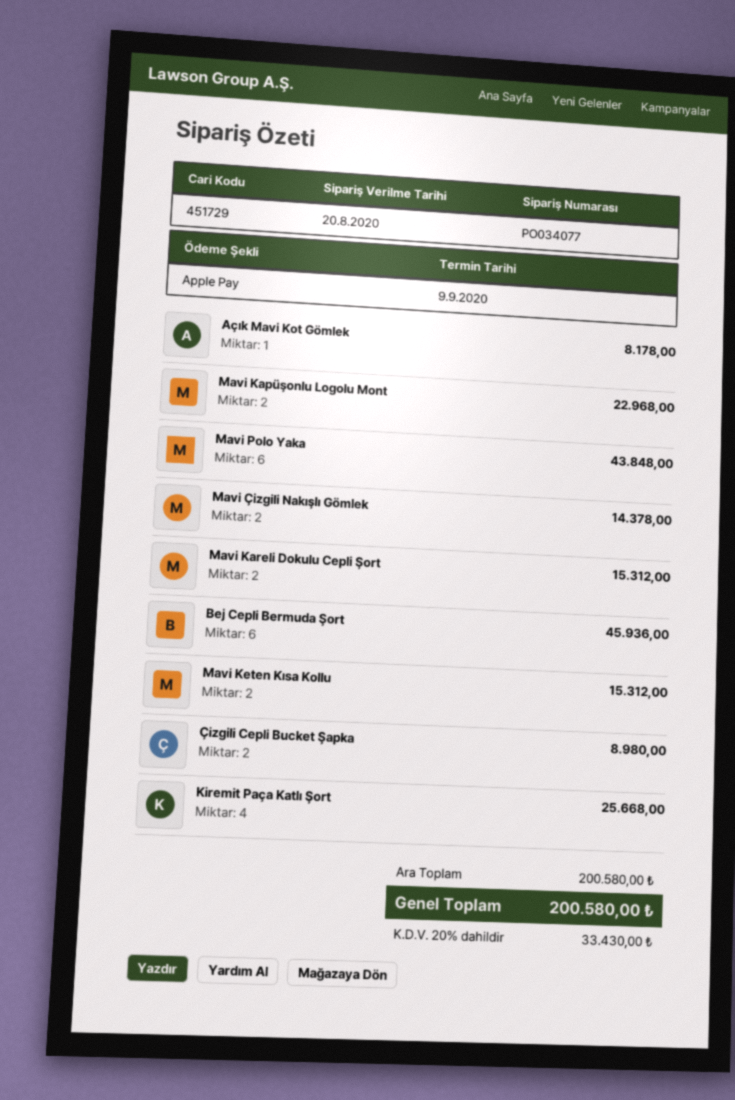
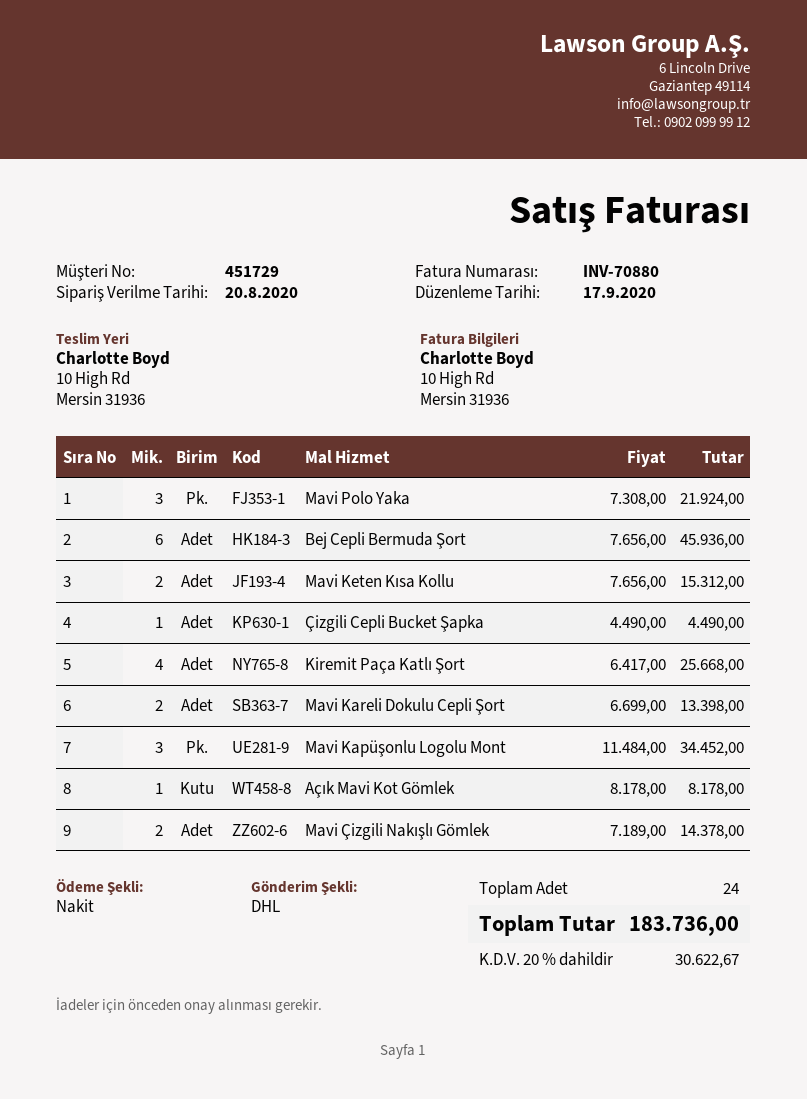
payment method: Apple Pay -> cash
Mavi Kapüşonlu Logolu Mont: 2 for 22968.00 -> 3 for 34452.00
Mavi Polo Yaka: 6 for 43848.00 -> 3 for 21924.00
Mavi Kareli Dokulu Cepli Şort: 2 for 15312.00 -> 2 for 13398.00
Çizgili Cepli Bucket Şapka: 2 for 8980.00 -> 1 for 4490.00
tax: 20% = 33430.00 -> 20% = 30622.67
total: 200580.00 -> 183736.00

